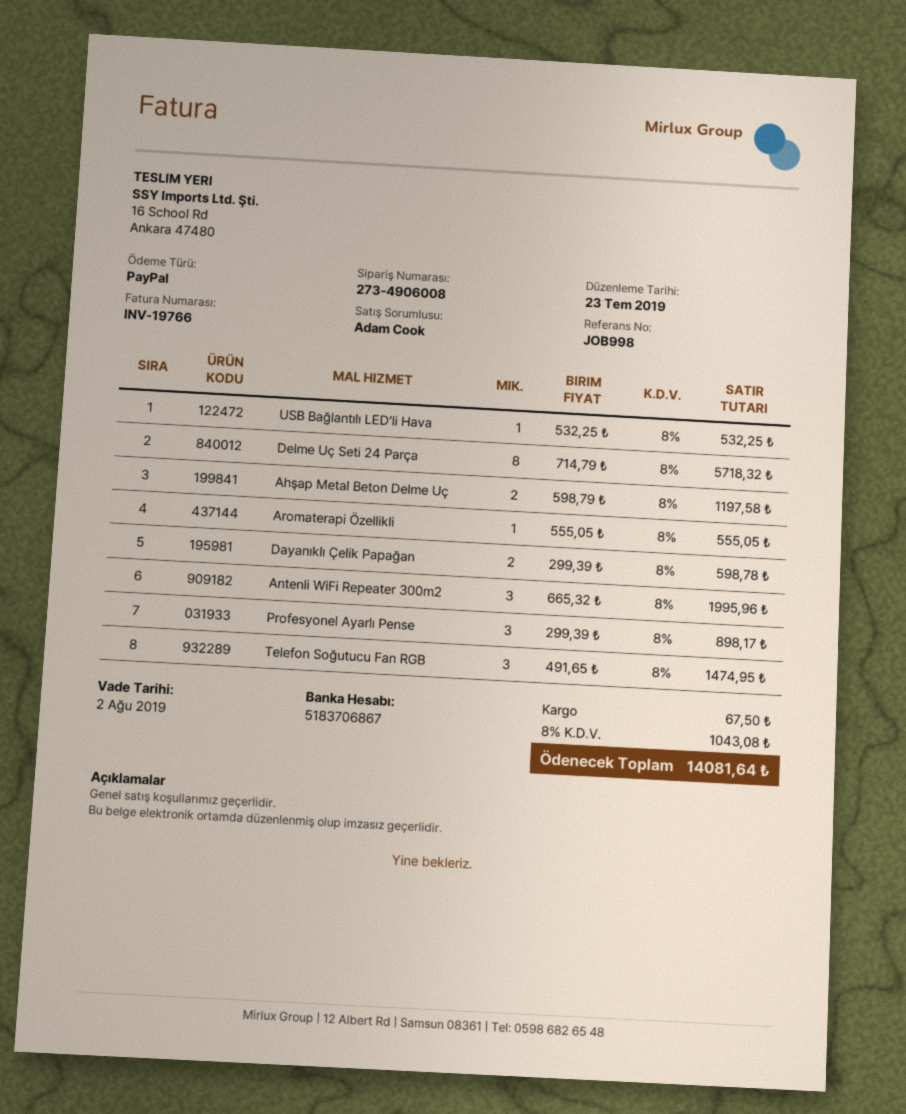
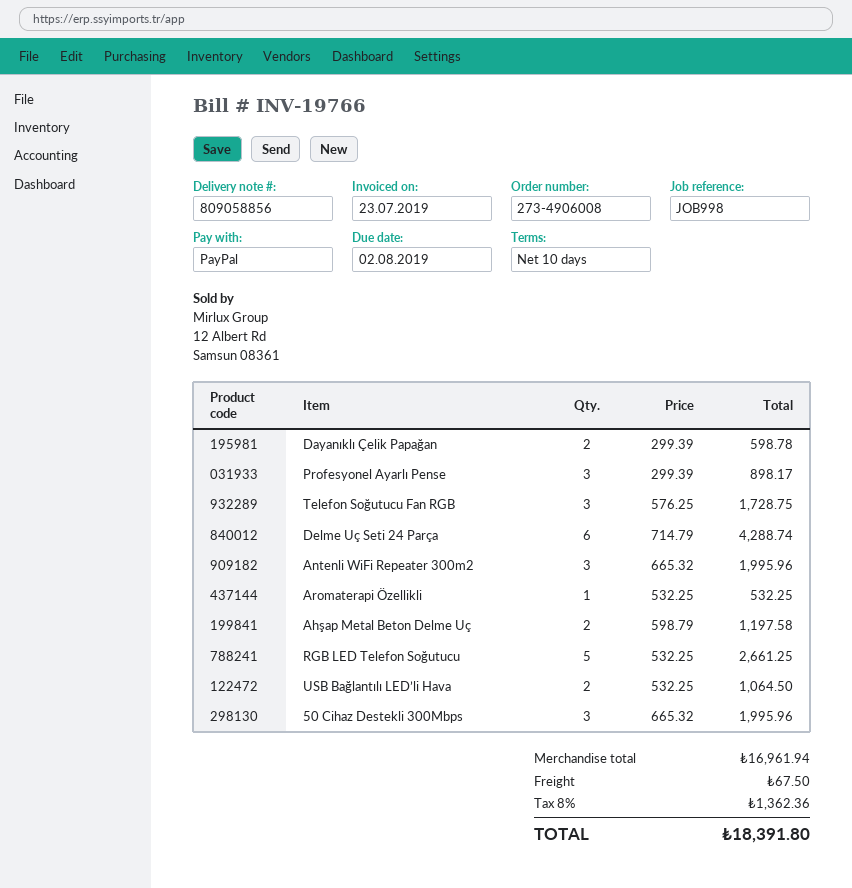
USB Bağlantılı LED’li Hava: 1 x 532.25 = 532.25 -> 2 x 532.25 = 1064.50
Delme Uç Seti 24 Parça: 8 x 714.79 = 5718.32 -> 6 x 714.79 = 4288.74
Aromaterapi Özellikli: 1 x 555.05 = 555.05 -> 1 x 532.25 = 532.25
Telefon Soğutucu Fan RGB: 3 x 491.65 = 1474.95 -> 3 x 576.25 = 1728.75
RGB LED Telefon Soğutucu: none -> 5 x 532.25 = 2661.25
50 Cihaz Destekli 300Mbps: none -> 3 x 665.32 = 1995.96
tax: 8% = 1043.08 -> 8% = 1362.36
total: 14081.64 -> 18391.80

